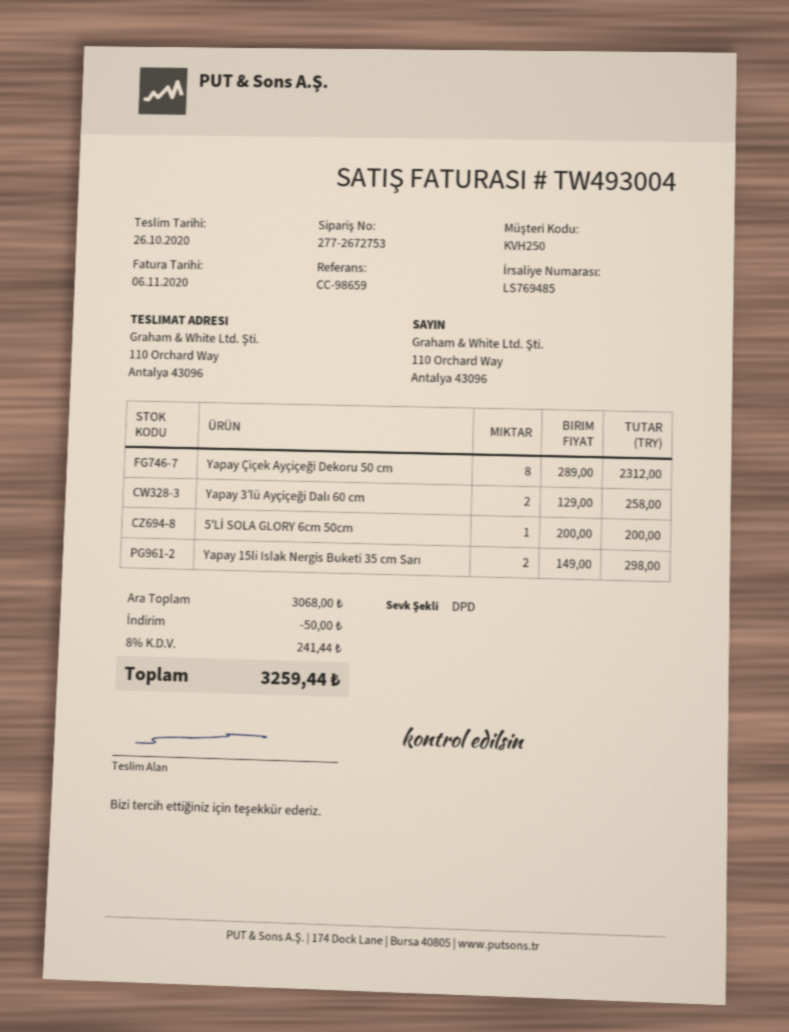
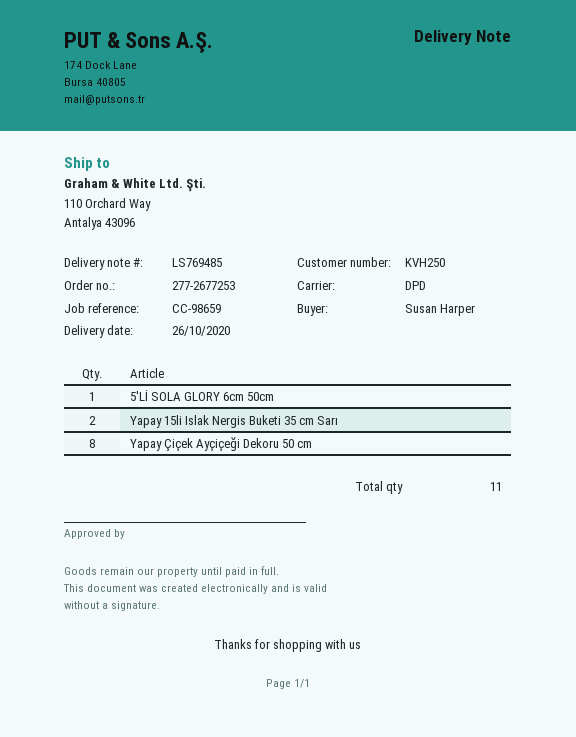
order number: 277-2672753 -> 277-2677253
Yapay 3’lü Ayçiçeği Dalı 60 cm: 2 -> none

